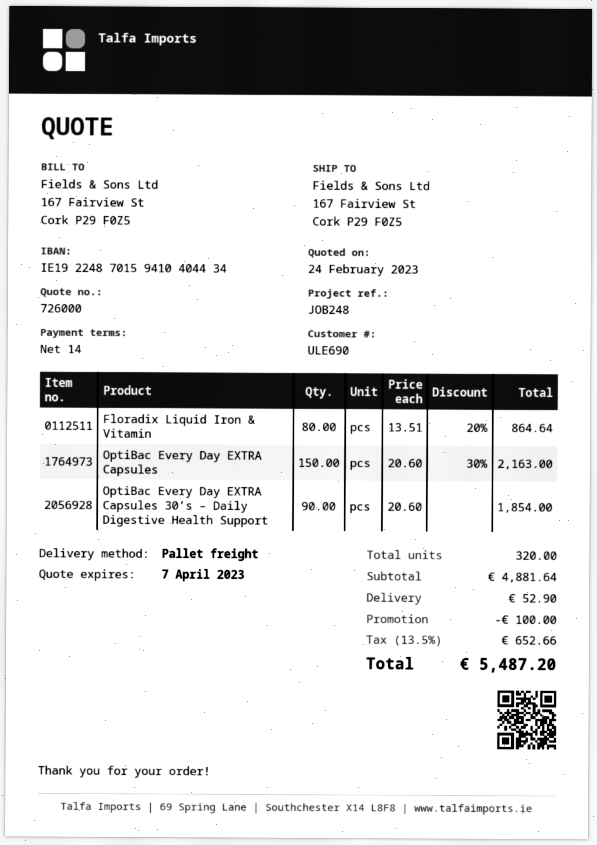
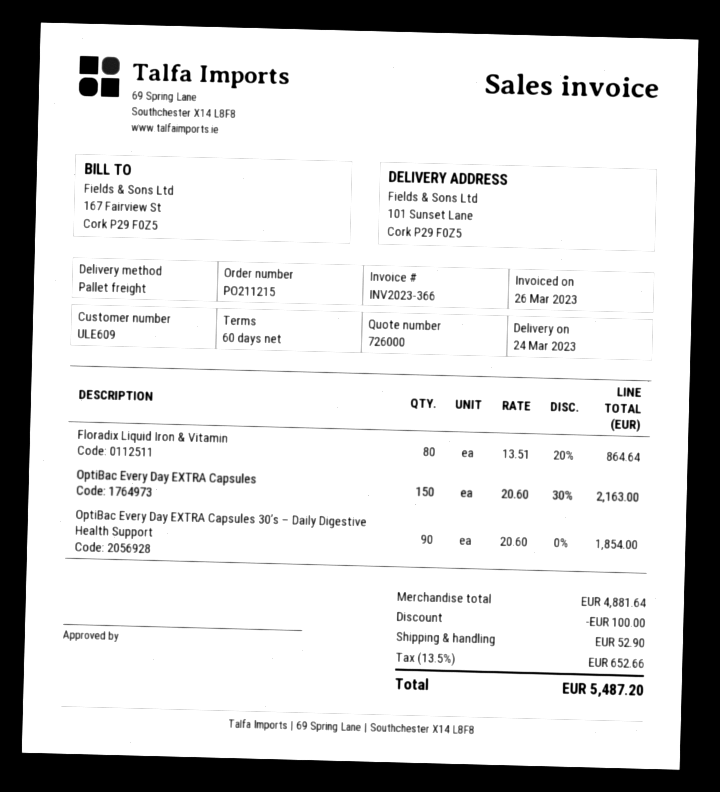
payment terms: 14 days -> 60 days
customer number: ULE690 -> ULE609
ship to: 167 Fairview St, Cork P29 F0Z5 -> 101 Sunset Lane, Cork P29 F0Z5

